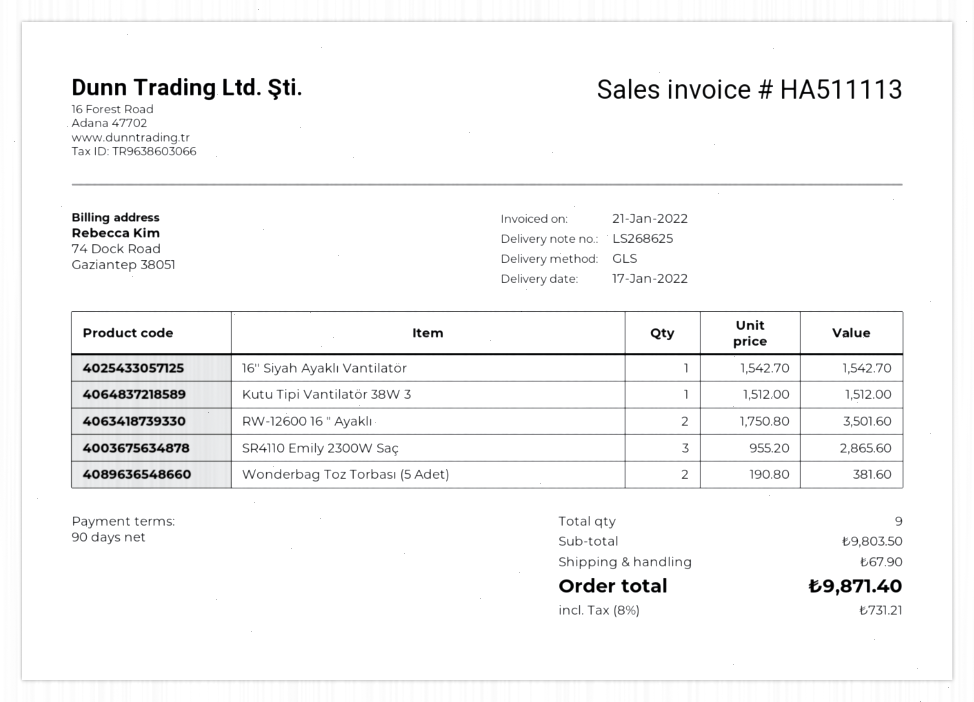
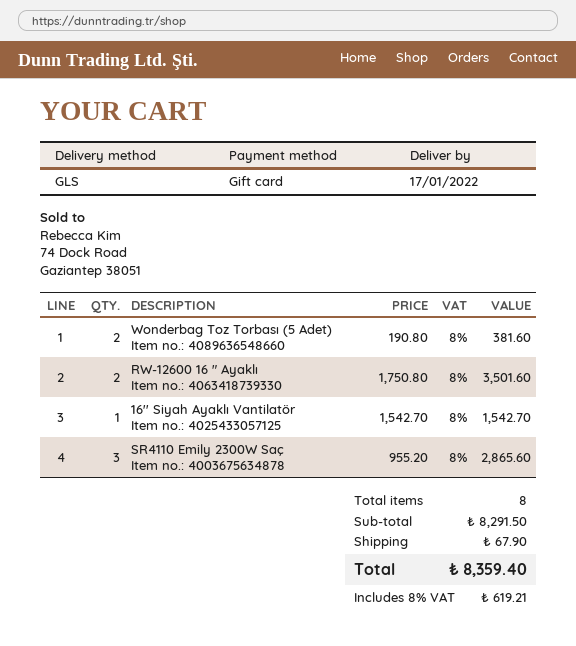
Kutu Tipi Vantilatör 38W 3: 1 x 1512.00 = 1512.00 -> none
total quantity: 9 -> 8
subtotal: 9803.50 -> 8291.50
tax: 8% = 731.21 -> 8% = 619.21
total: 9871.40 -> 8359.40

